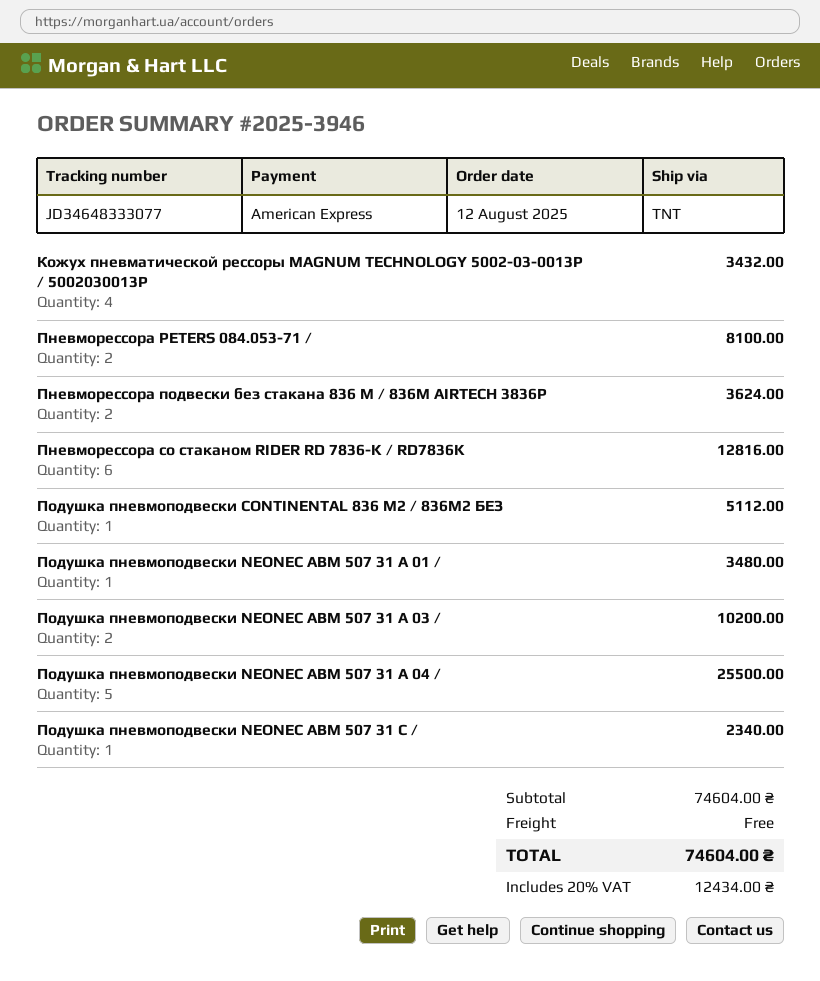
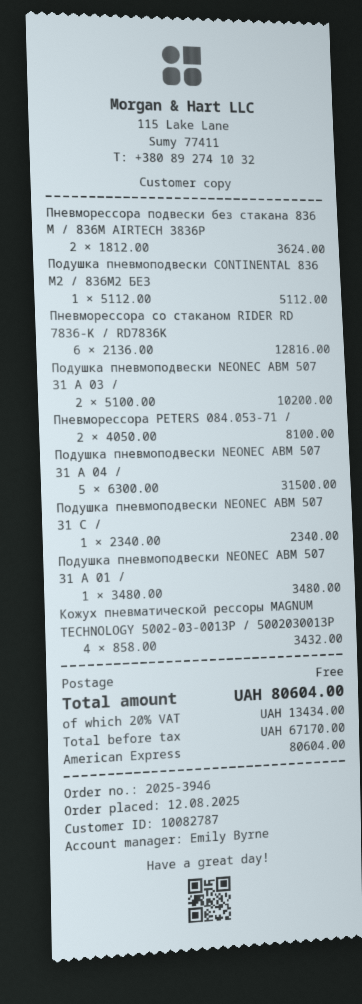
Подушка пневмоподвески NEONEC ABM 507 31 A 04 /: 5 for 25500.00 -> 5 for 31500.00
tax: 20% = 12434.00 -> 20% = 13434.00
total: 74604.00 -> 80604.00

